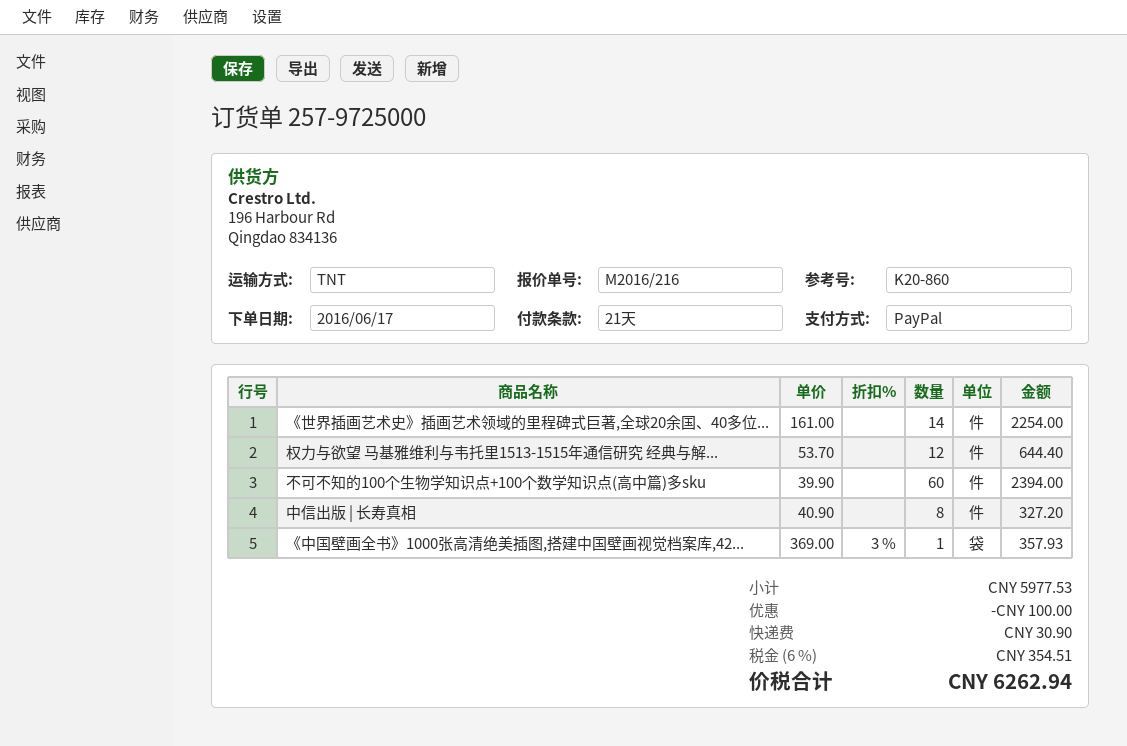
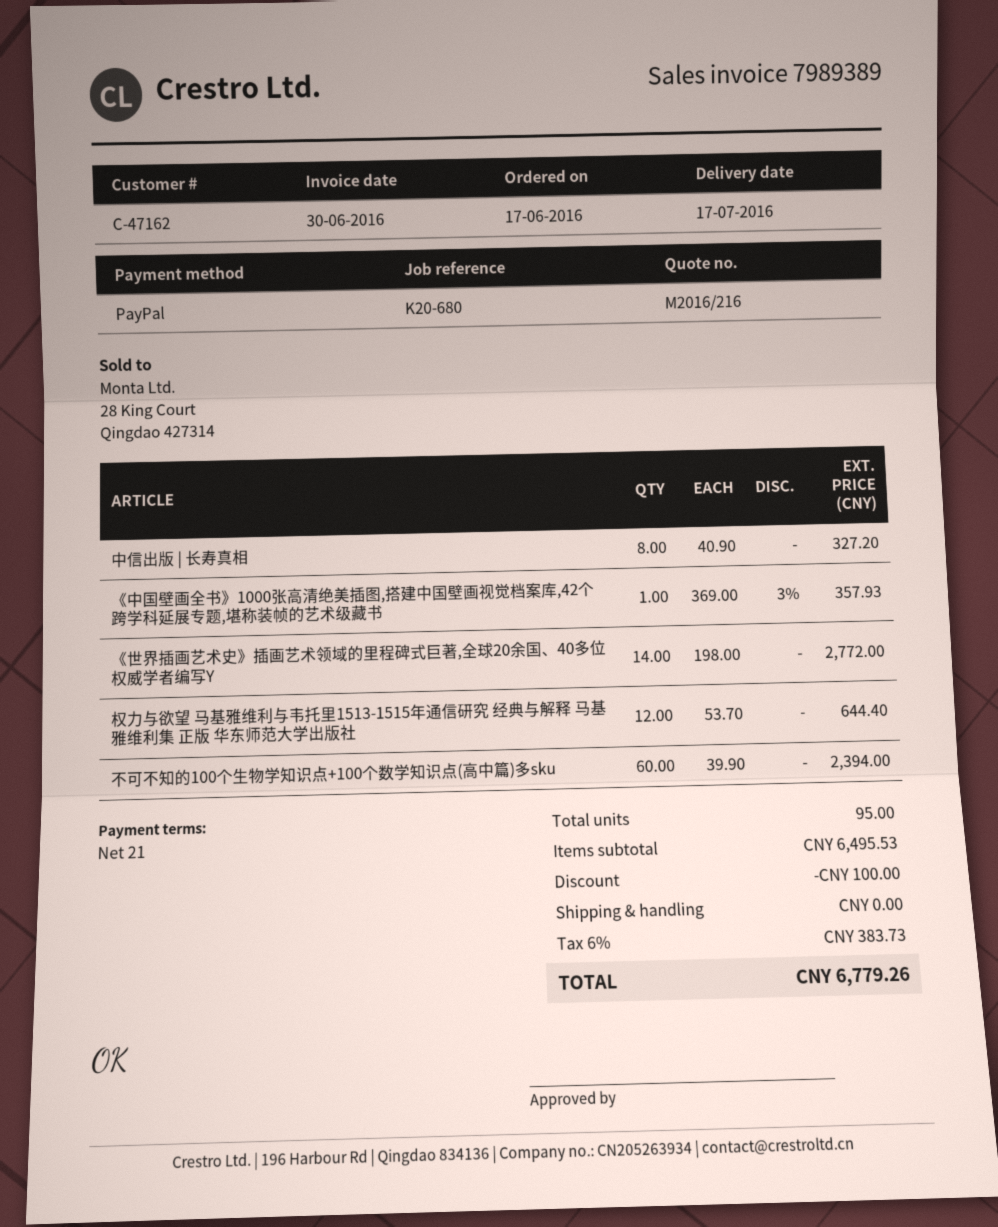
reference: K20-860 -> K20-680
《世界插画艺术史》插画艺术领域的里程碑式巨著,全球20余国、40多位...: 14 x 161.00 = 2254.00 -> 14 x 198.00 = 2772.00
subtotal: 5977.53 -> 6495.53
shipping: 30.90 -> 0.00
tax: 6% = 354.51 -> 6% = 383.73
total: 6262.94 -> 6779.26

